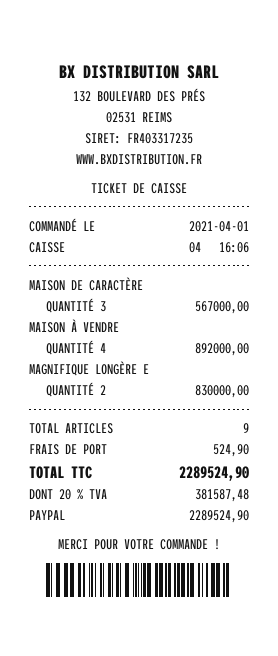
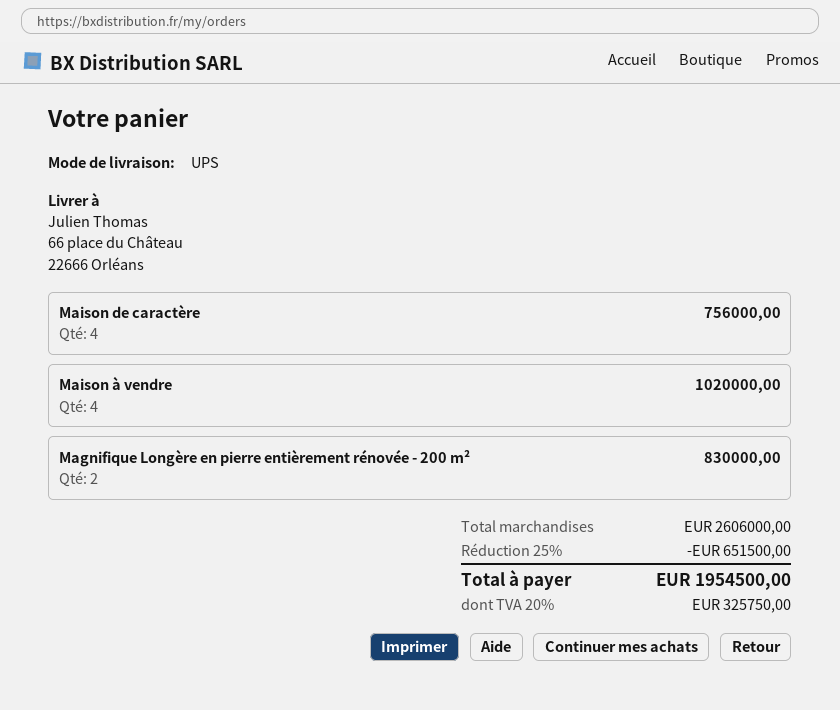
MAISON DE CARACTÈRE: 3 for 567000.00 -> 4 for 756000.00
MAISON À VENDRE: 4 for 892000.00 -> 4 for 1020000.00
discount: none -> 25% = 651500.00
shipping: 524.90 -> none
tax: 20% = 381587.48 -> 20% = 325750.00
total: 2289524.90 -> 1954500.00

